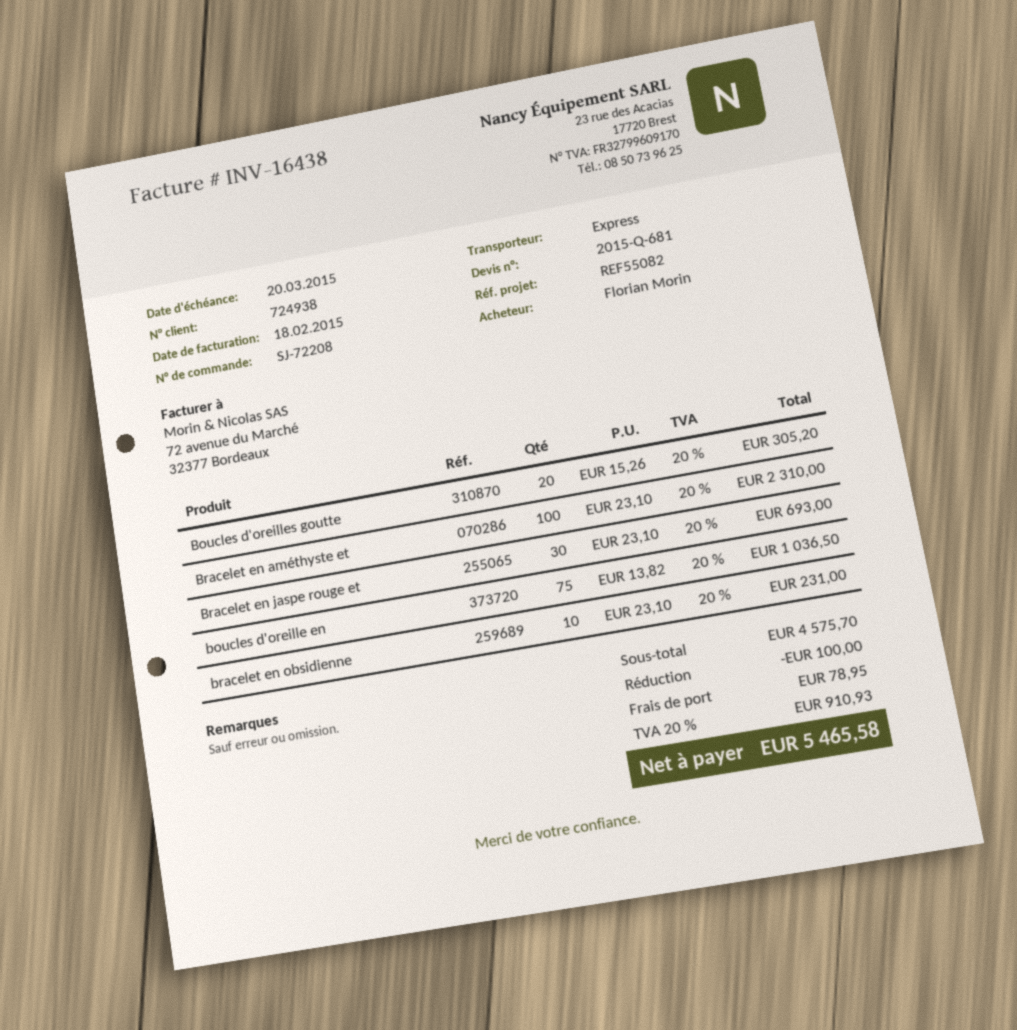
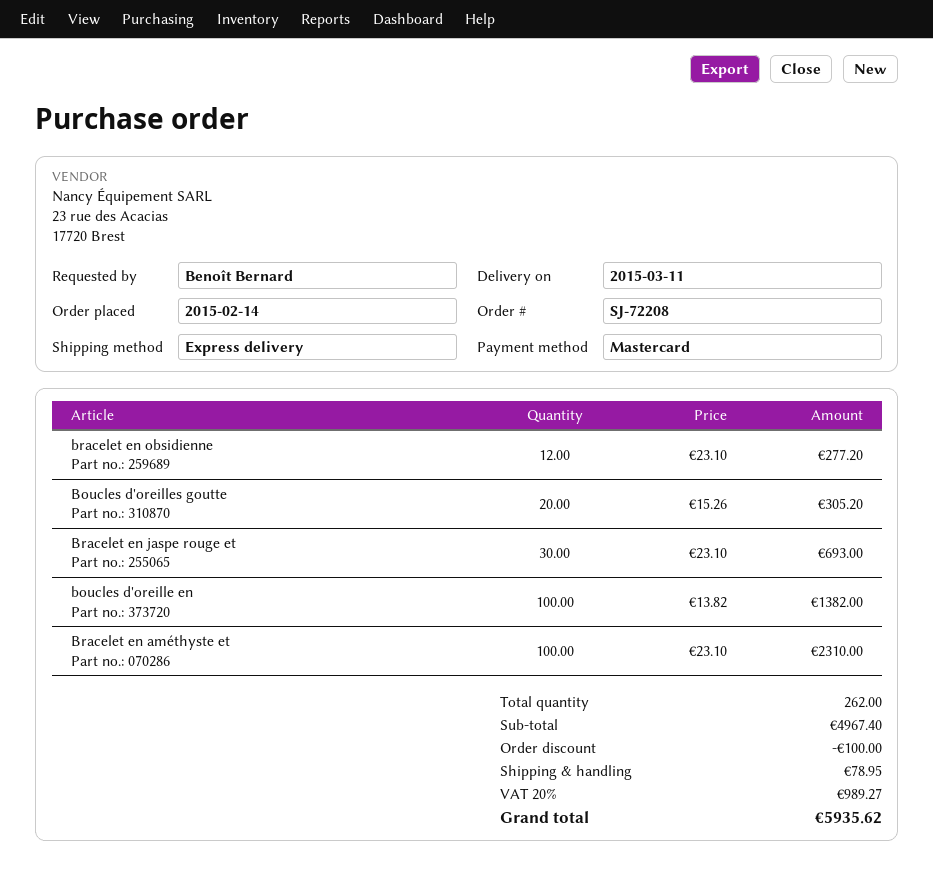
ordered by: Florian Morin -> Benoît Bernard
boucles d'oreille en: 75 x 13.82 = 1036.50 -> 100 x 13.82 = 1382.00
bracelet en obsidienne: 10 x 23.10 = 231.00 -> 12 x 23.10 = 277.20
subtotal: 4575.70 -> 4967.40
tax: 20% = 910.93 -> 20% = 989.27
total: 5465.58 -> 5935.62

